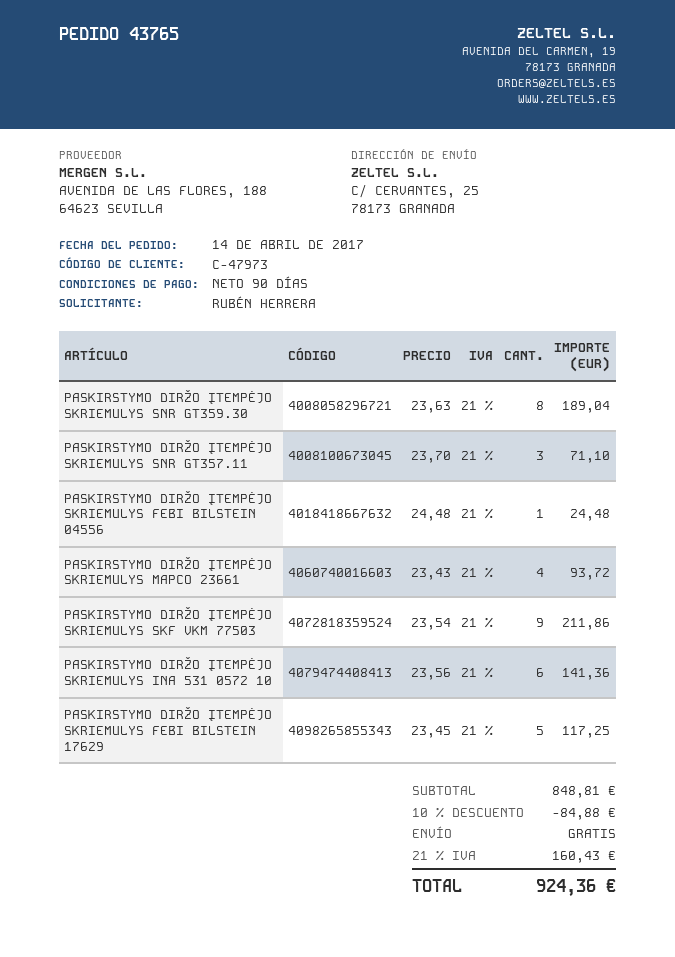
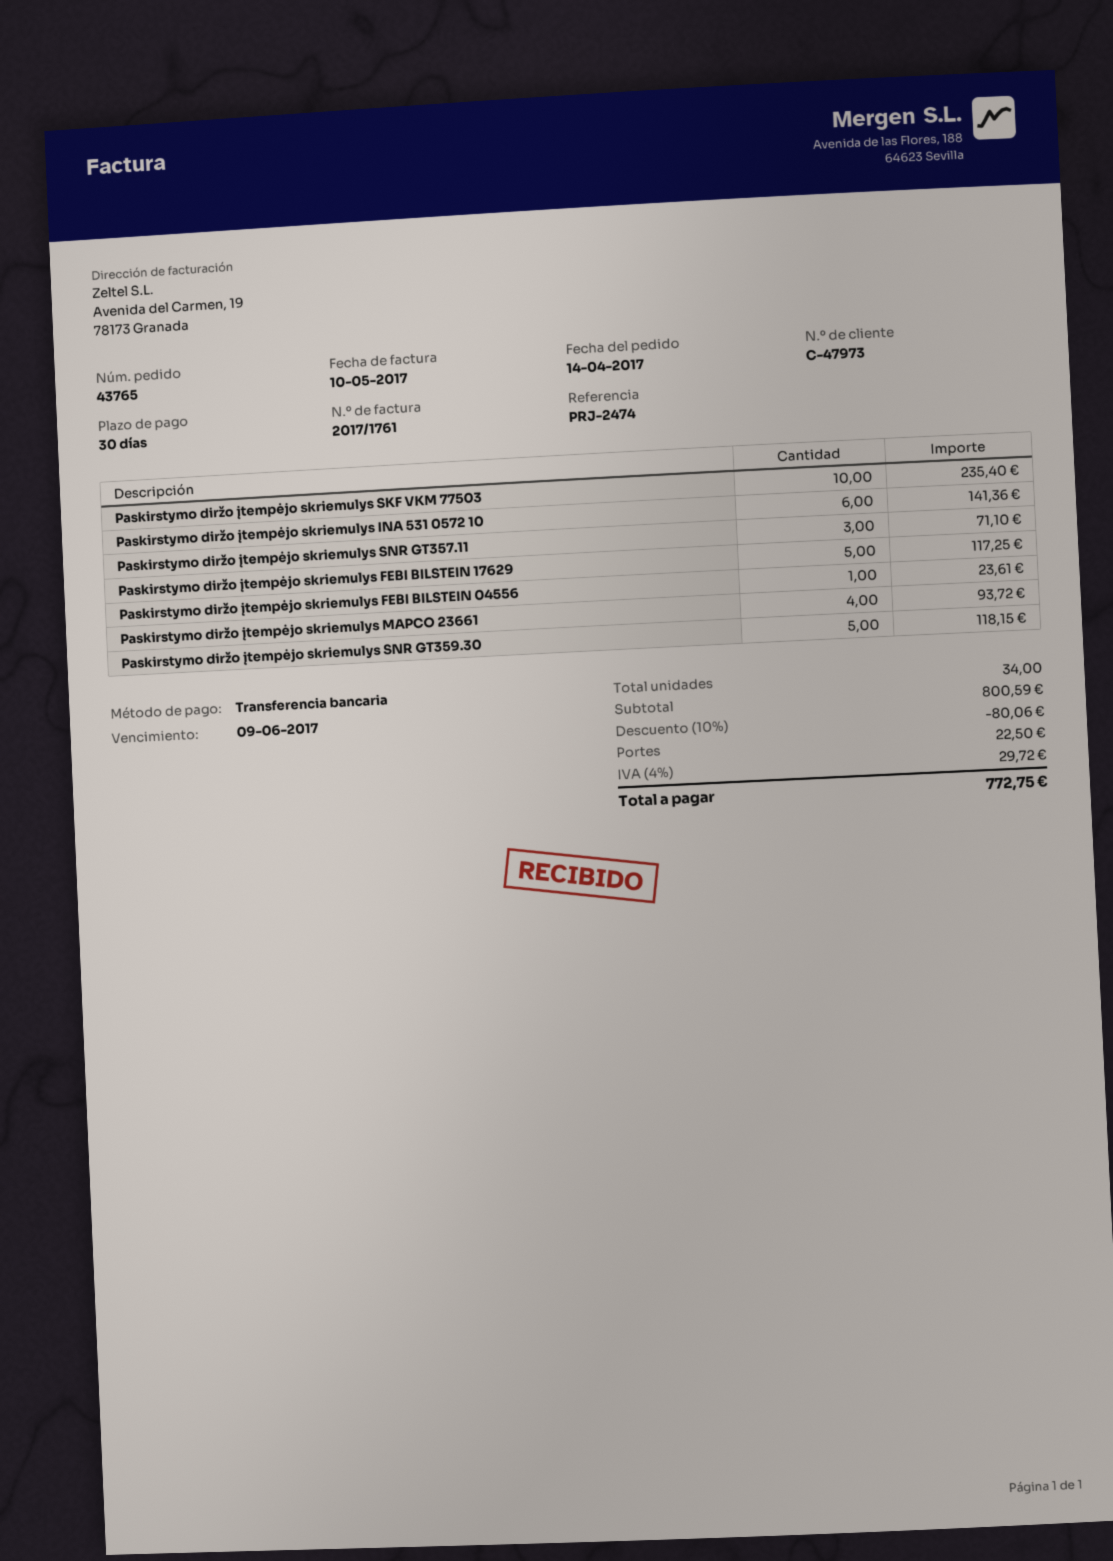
payment terms: 90 days -> 30 days
PASKIRSTYMO DIRŽO ĮTEMPĖJO SKRIEMULYS SNR GT359.30: 8 for 189.04 -> 5 for 118.15
PASKIRSTYMO DIRŽO ĮTEMPĖJO SKRIEMULYS FEBI BILSTEIN 04556: 1 for 24.48 -> 1 for 23.61
PASKIRSTYMO DIRŽO ĮTEMPĖJO SKRIEMULYS SKF VKM 77503: 9 for 211.86 -> 10 for 235.40
subtotal: 848.81 -> 800.59
discount: 10% = 84.88 -> 10% = 80.06
shipping: 0.00 -> 22.50
tax: 21% = 160.43 -> 4% = 29.72
total: 924.36 -> 772.75

